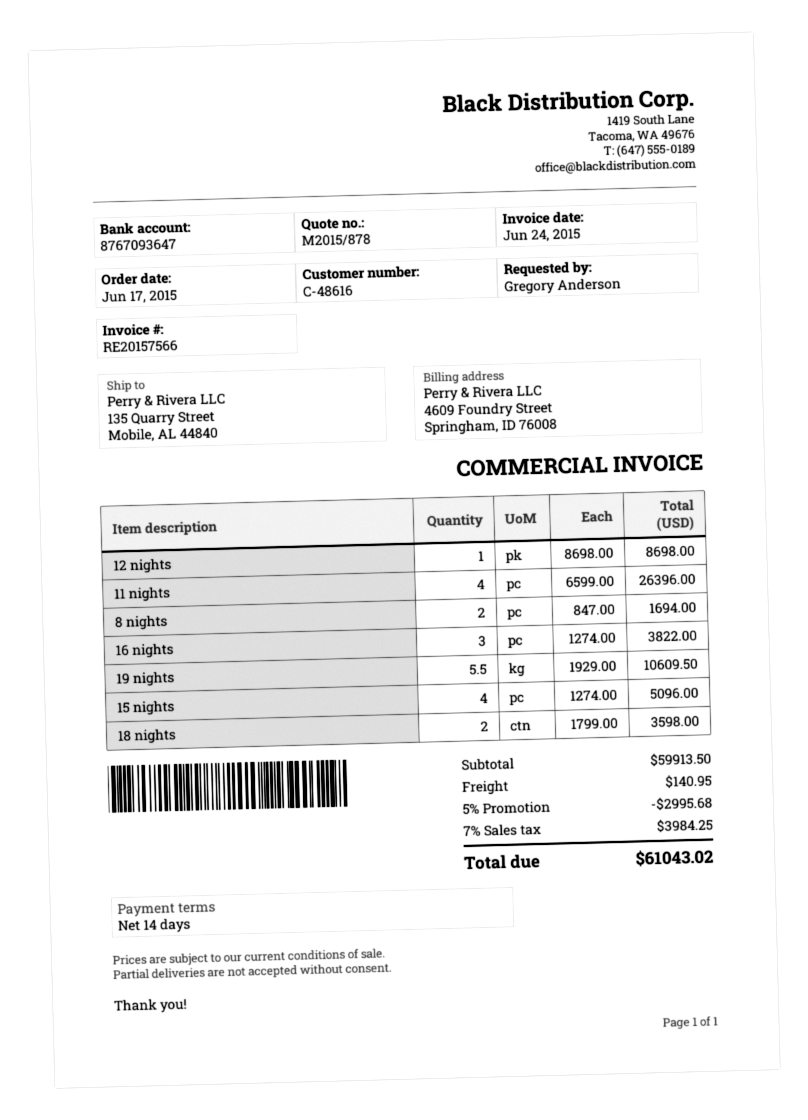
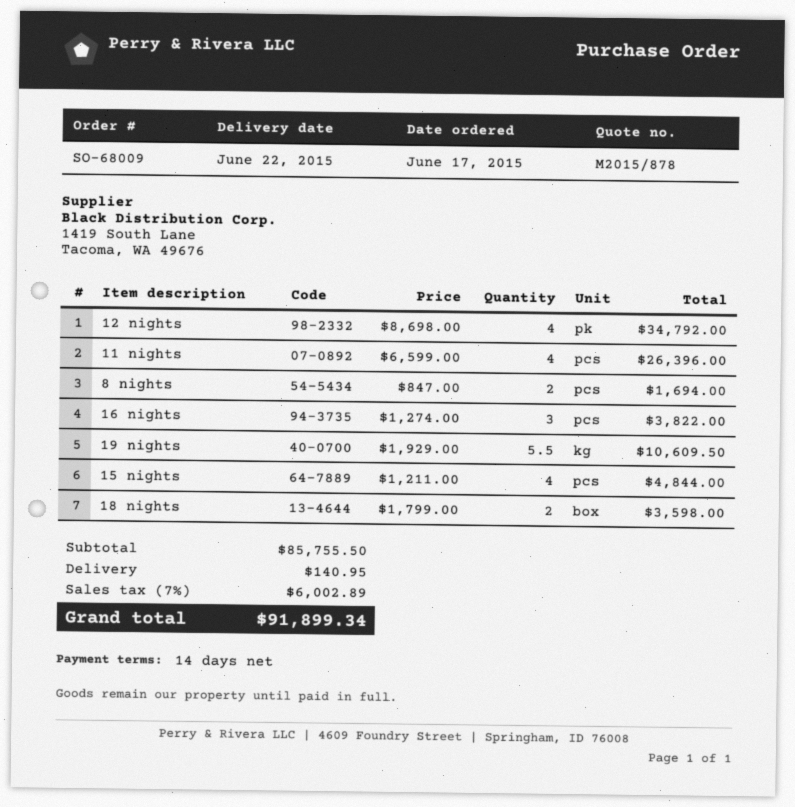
12 nights: 1 x 8698.00 = 8698.00 -> 4 x 8698.00 = 34792.00
15 nights: 4 x 1274.00 = 5096.00 -> 4 x 1211.00 = 4844.00
subtotal: 59913.50 -> 85755.50
discount: 5% = 2995.68 -> none
tax: 7% = 3984.25 -> 7% = 6002.89
total: 61043.02 -> 91899.34

